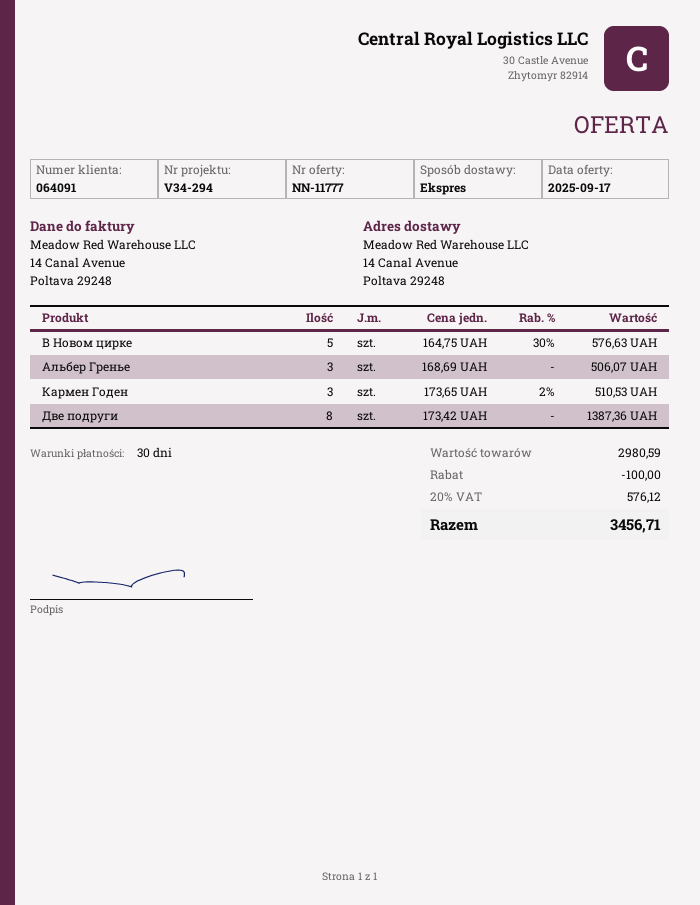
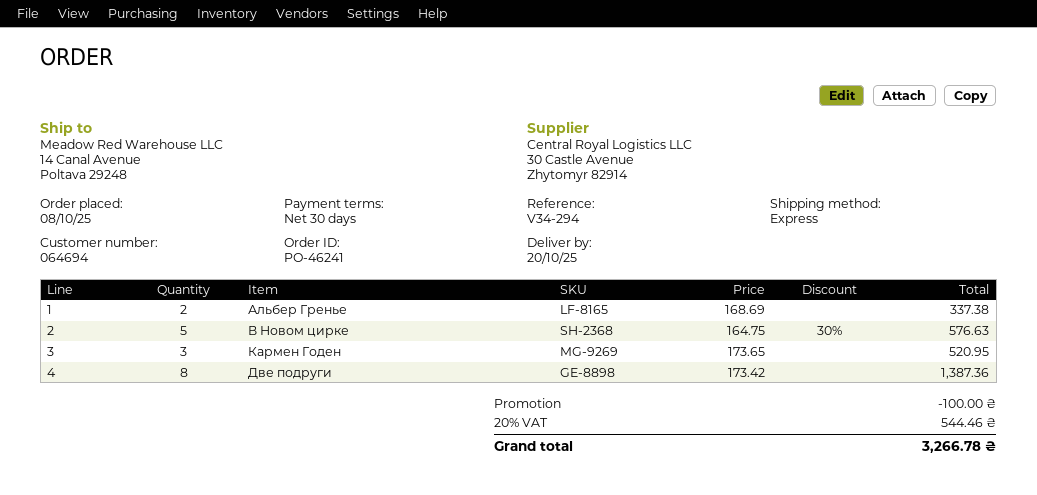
customer number: 064091 -> 064694
Альбер Гренье: 3 x 168.69 = 506.07 -> 2 x 168.69 = 337.38
Кармен Годен: 3 x 173.65 - 2% = 510.53 -> 3 x 173.65 = 520.95
tax: 20% = 576.12 -> 20% = 544.46
total: 3456.71 -> 3266.78

